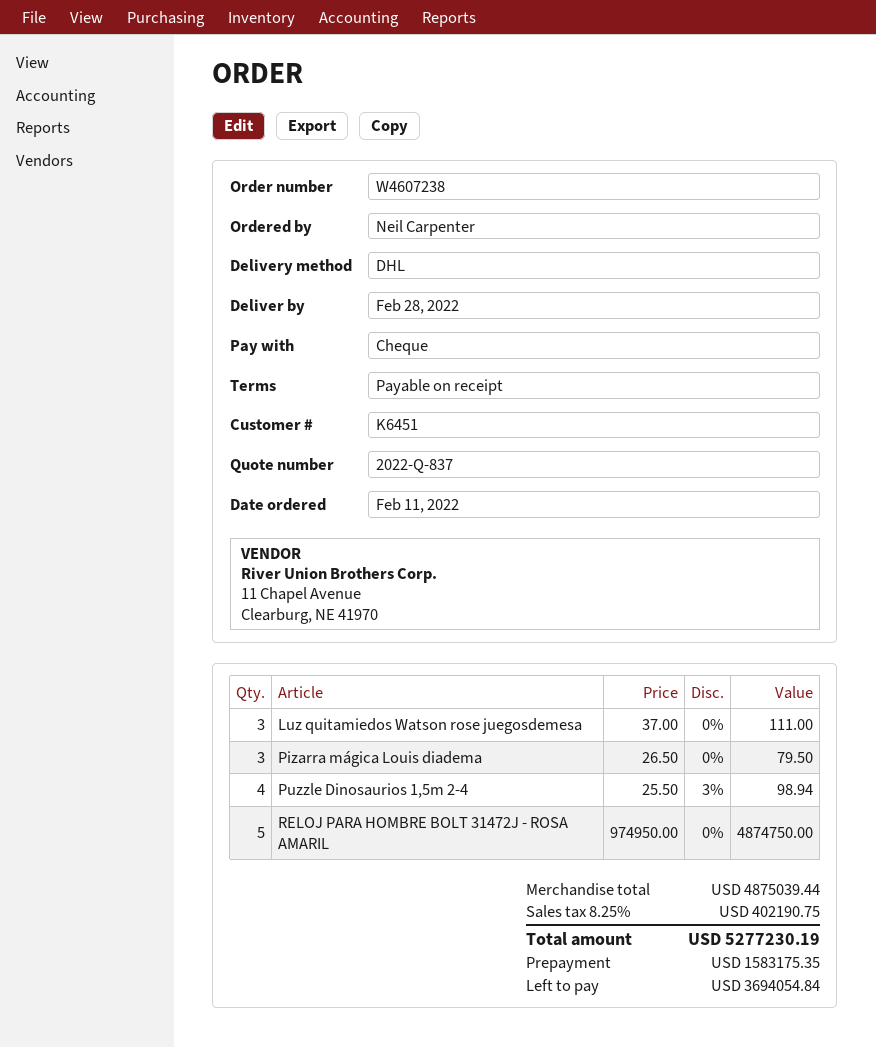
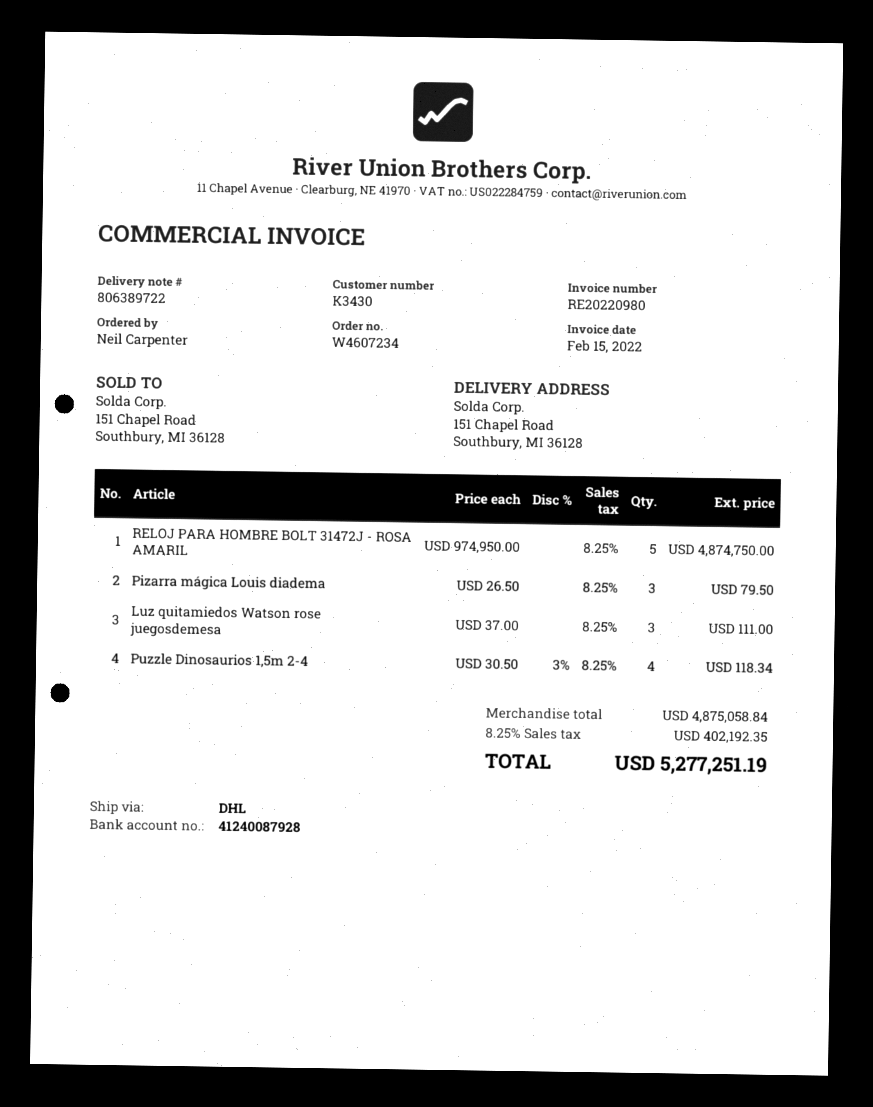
order number: W4607238 -> W4607234
customer number: K6451 -> K3430
Puzzle Dinosaurios 1,5m 2-4: 4 x 25.50 - 3% = 98.94 -> 4 x 30.50 - 3% = 118.34
subtotal: 4875039.44 -> 4875058.84
tax: 8.25% = 402190.75 -> 8.25% = 402192.35
total: 5277230.19 -> 5277251.19

